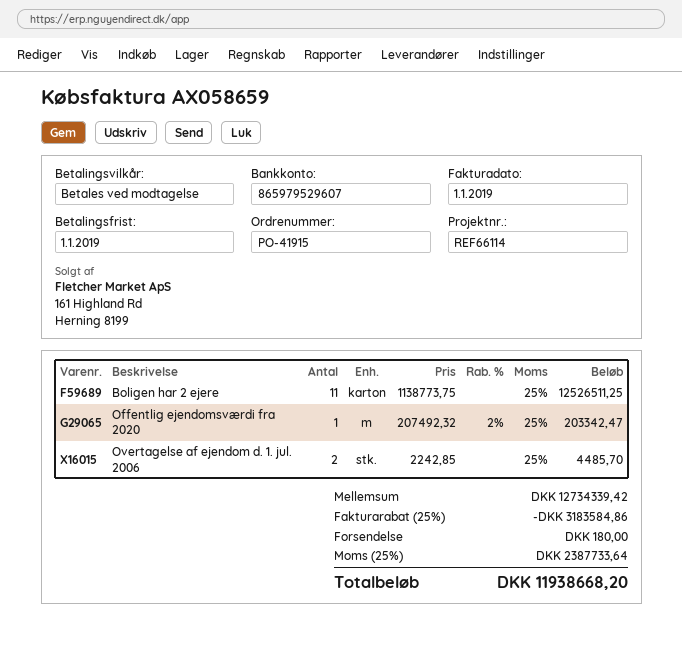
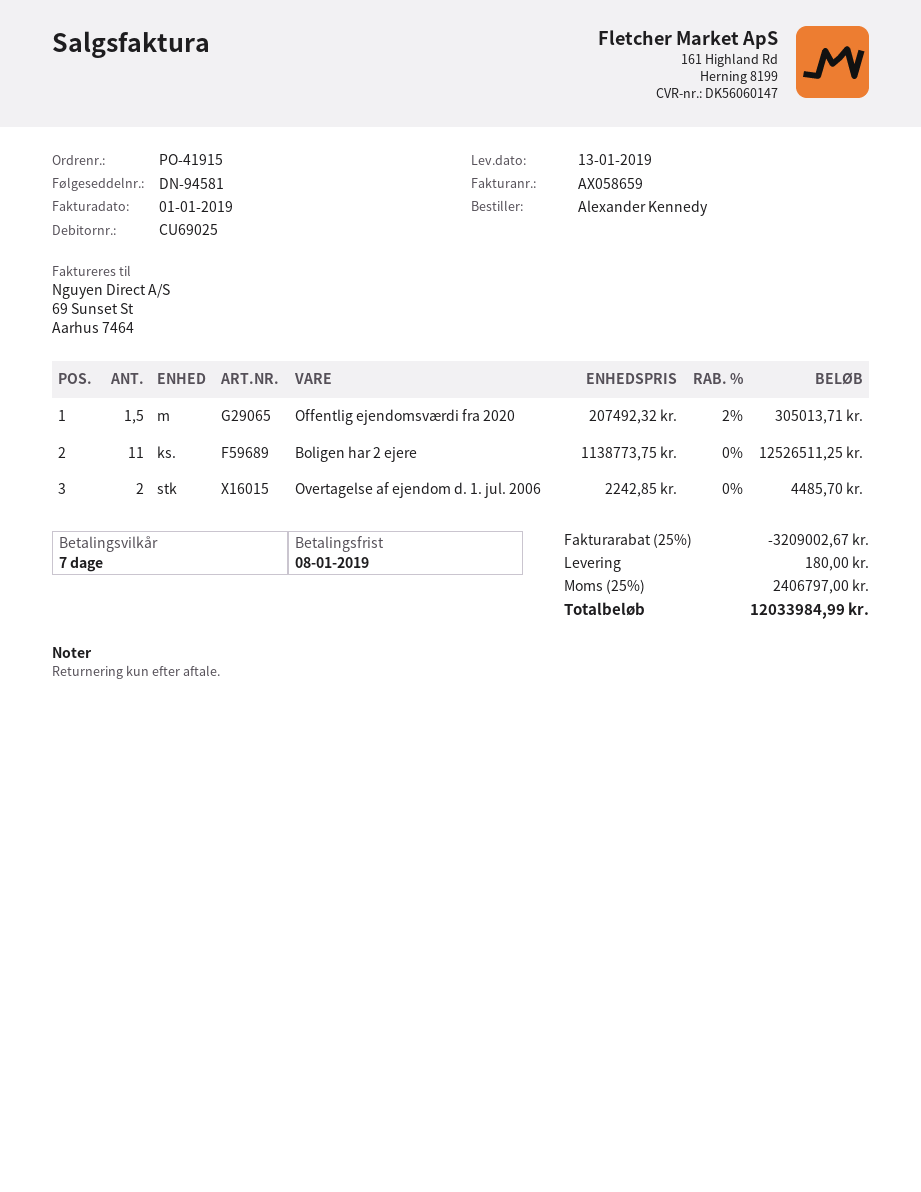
payment terms: on receipt -> 7 days
due date: 2019-01-01 -> 2019-01-08
Offentlig ejendomsværdi fra 2020: 1 x 207492.32 - 2% = 203342.47 -> 1.5 x 207492.32 - 2% = 305013.71
discount: 25% = 3183584.86 -> 25% = 3209002.67
tax: 25% = 2387733.64 -> 25% = 2406797.00
total: 11938668.20 -> 12033984.99

